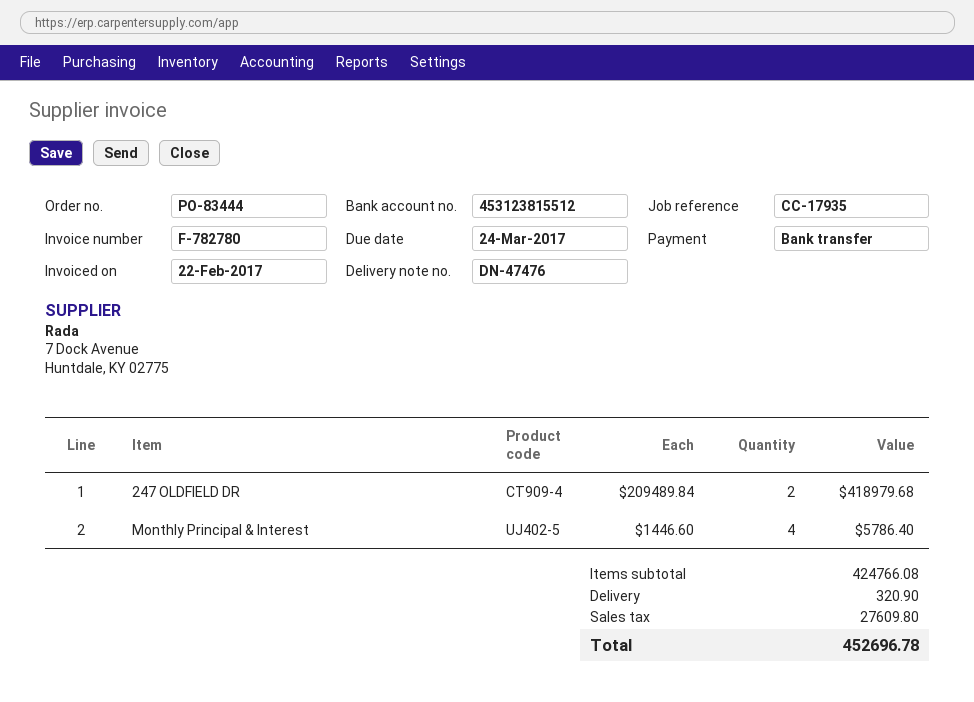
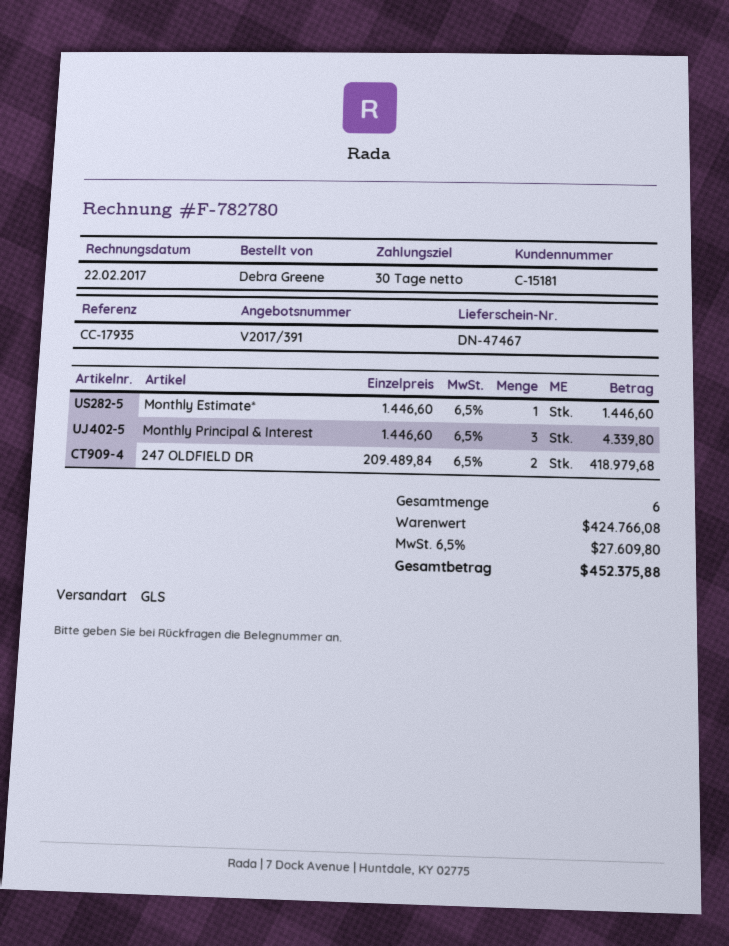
delivery note number: DN-47476 -> DN-47467
Monthly Principal & Interest: 4 x 1446.60 = 5786.40 -> 3 x 1446.60 = 4339.80
Monthly Estimate*: none -> 1 x 1446.60 = 1446.60
shipping: 320.90 -> none
total: 452696.78 -> 452375.88

